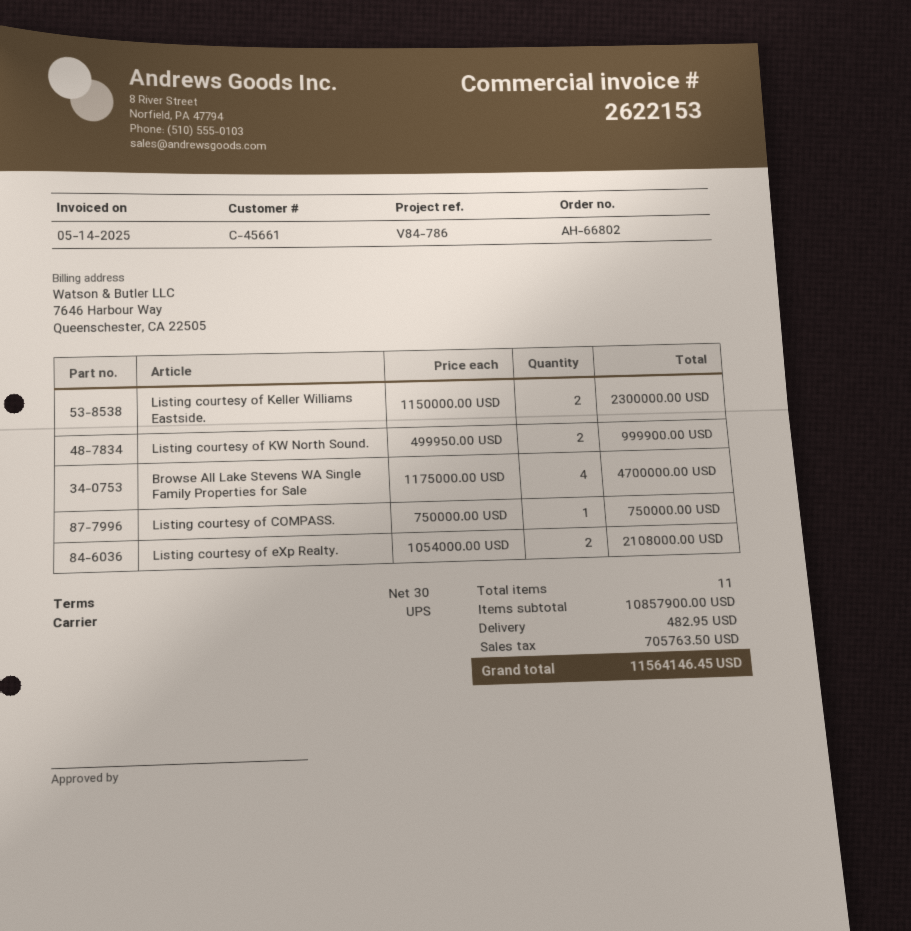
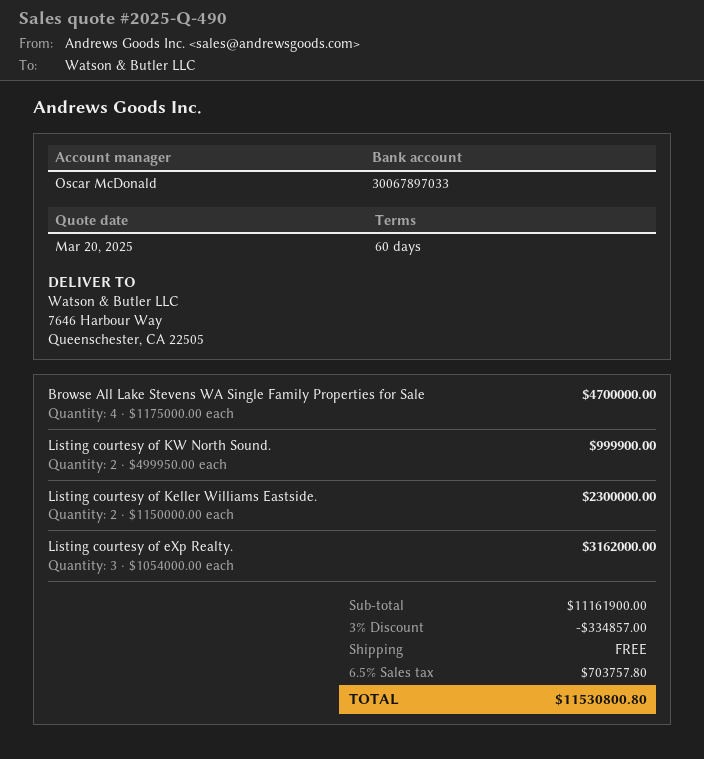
payment terms: 30 days -> 60 days
Listing courtesy of COMPASS.: 1 x 750000.00 = 750000.00 -> none
Listing courtesy of eXp Realty.: 2 x 1054000.00 = 2108000.00 -> 3 x 1054000.00 = 3162000.00
subtotal: 10857900.00 -> 11161900.00
discount: none -> 3% = 334857.00
shipping: 482.95 -> 0.00
tax: 705763.50 -> 703757.80
total: 11564146.45 -> 11530800.80

